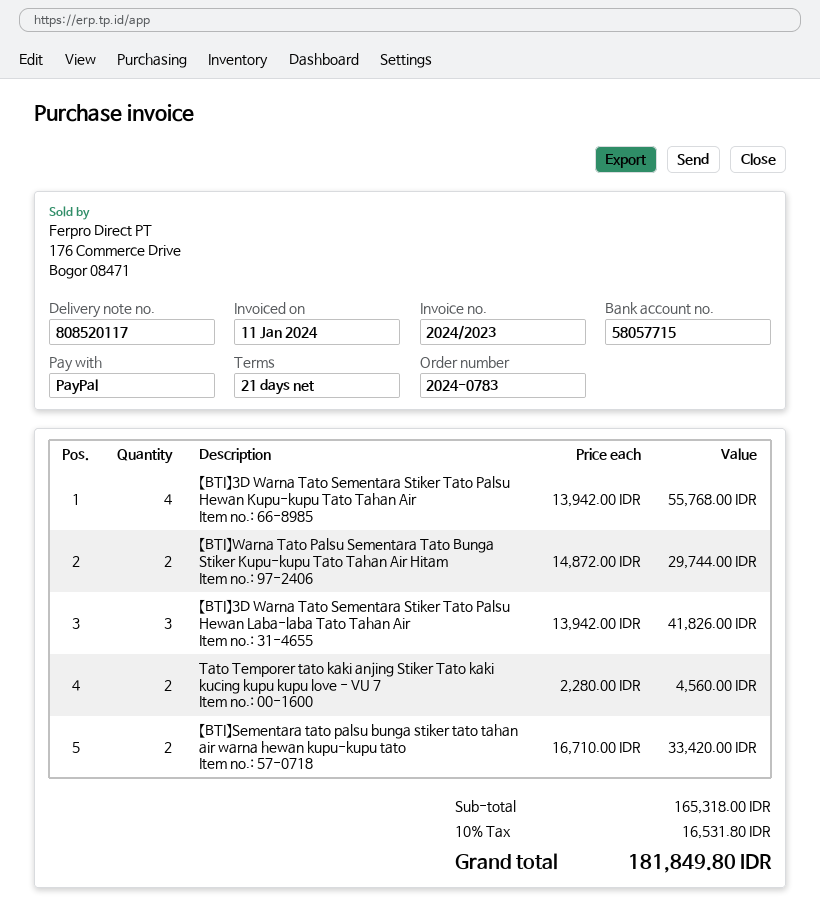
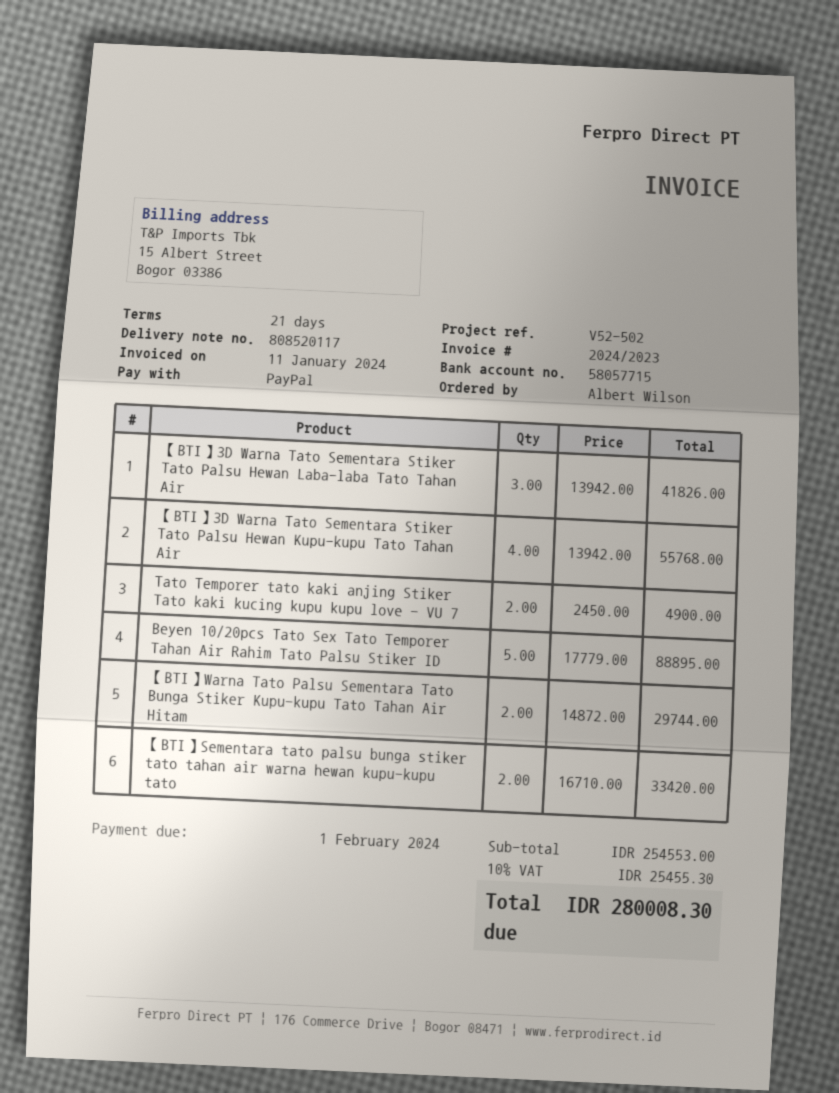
Tato Temporer tato kaki anjing Stiker Tato kaki kucing kupu kupu love - VU 7: 2 x 2280.00 = 4560.00 -> 2 x 2450.00 = 4900.00
Beyen 10/20pcs Tato Sex Tato Temporer Tahan Air Rahim Tato Palsu Stiker ID: none -> 5 x 17779.00 = 88895.00
subtotal: 165318.00 -> 254553.00
tax: 10% = 16531.80 -> 10% = 25455.30
total: 181849.80 -> 280008.30

